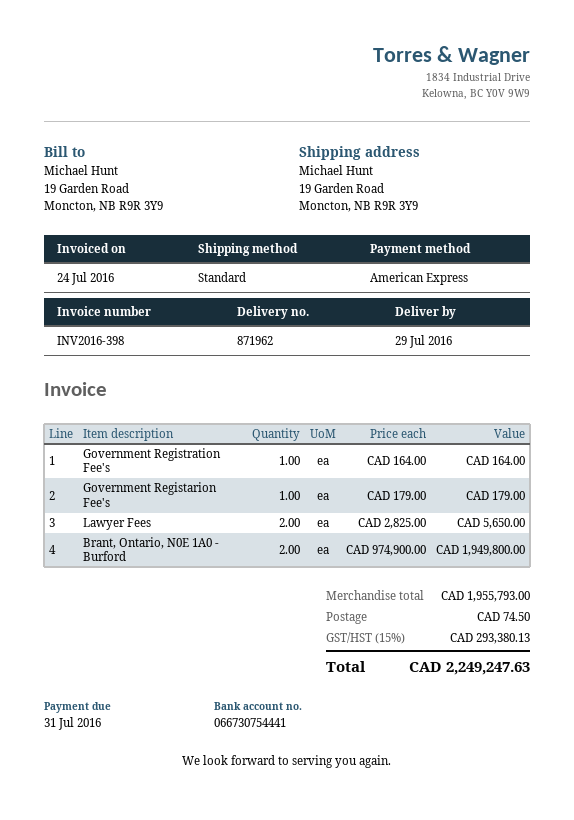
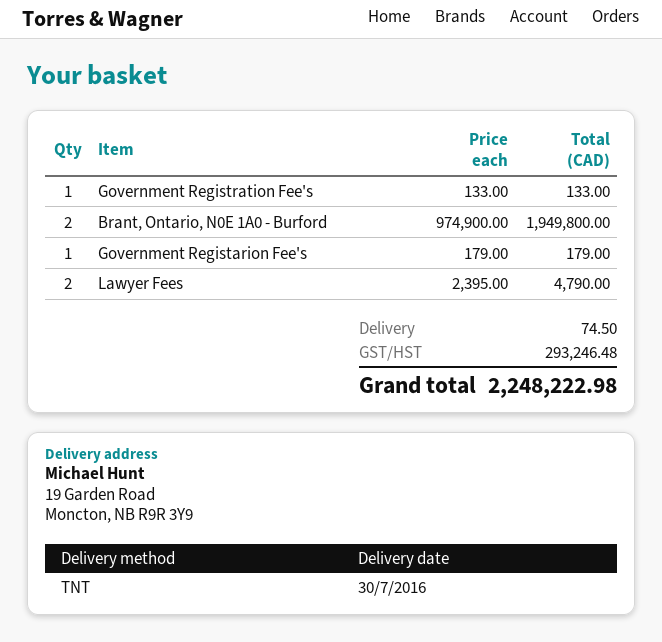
delivery date: 2016-07-29 -> 2016-07-30
shipping method: standard -> TNT
Government Registration Fee's: 1 x 164.00 = 164.00 -> 1 x 133.00 = 133.00
Lawyer Fees: 2 x 2825.00 = 5650.00 -> 2 x 2395.00 = 4790.00
tax: 293380.13 -> 293246.48
total: 2249247.63 -> 2248222.98

